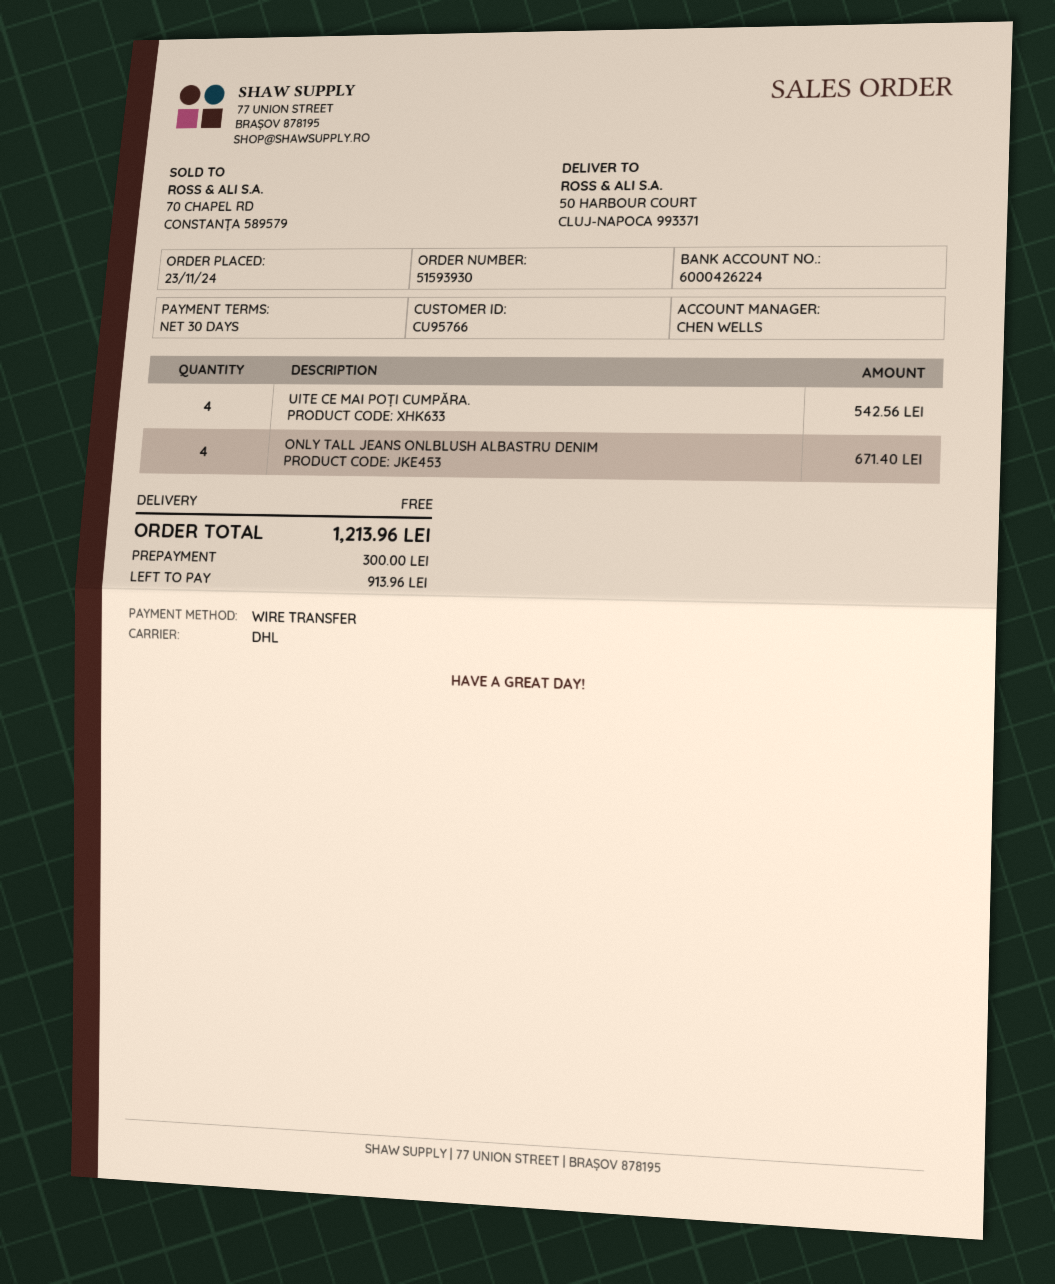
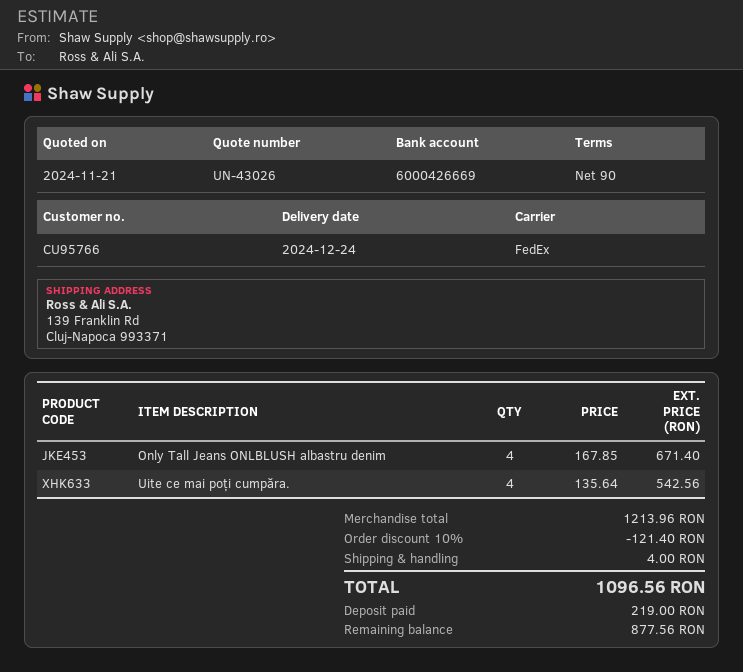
payment terms: 30 days -> 90 days
bank account: 6000426224 -> 6000426669
shipping method: DHL -> FedEx
ship to: 50 HARBOUR COURT, CLUJ-NAPOCA 993371 -> 139 Franklin Rd, Cluj-Napoca 993371
discount: none -> 10% = 121.40
shipping: 0.00 -> 4.00
total: 1213.96 -> 1096.56
deposit: 300.00 -> 219.00
balance: 913.96 -> 877.56

